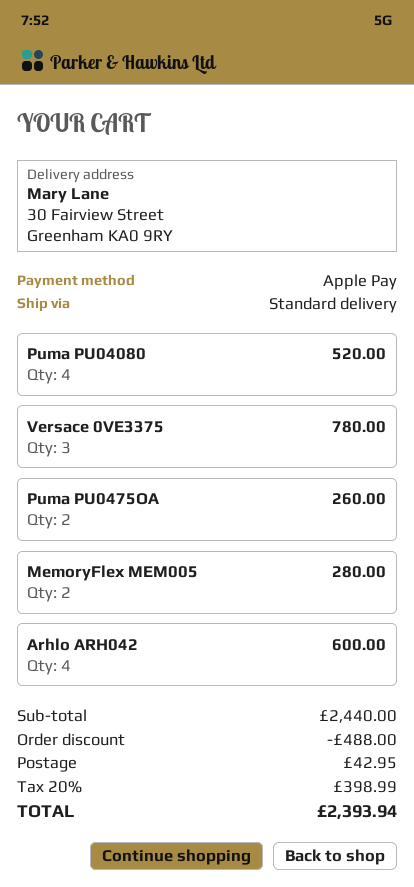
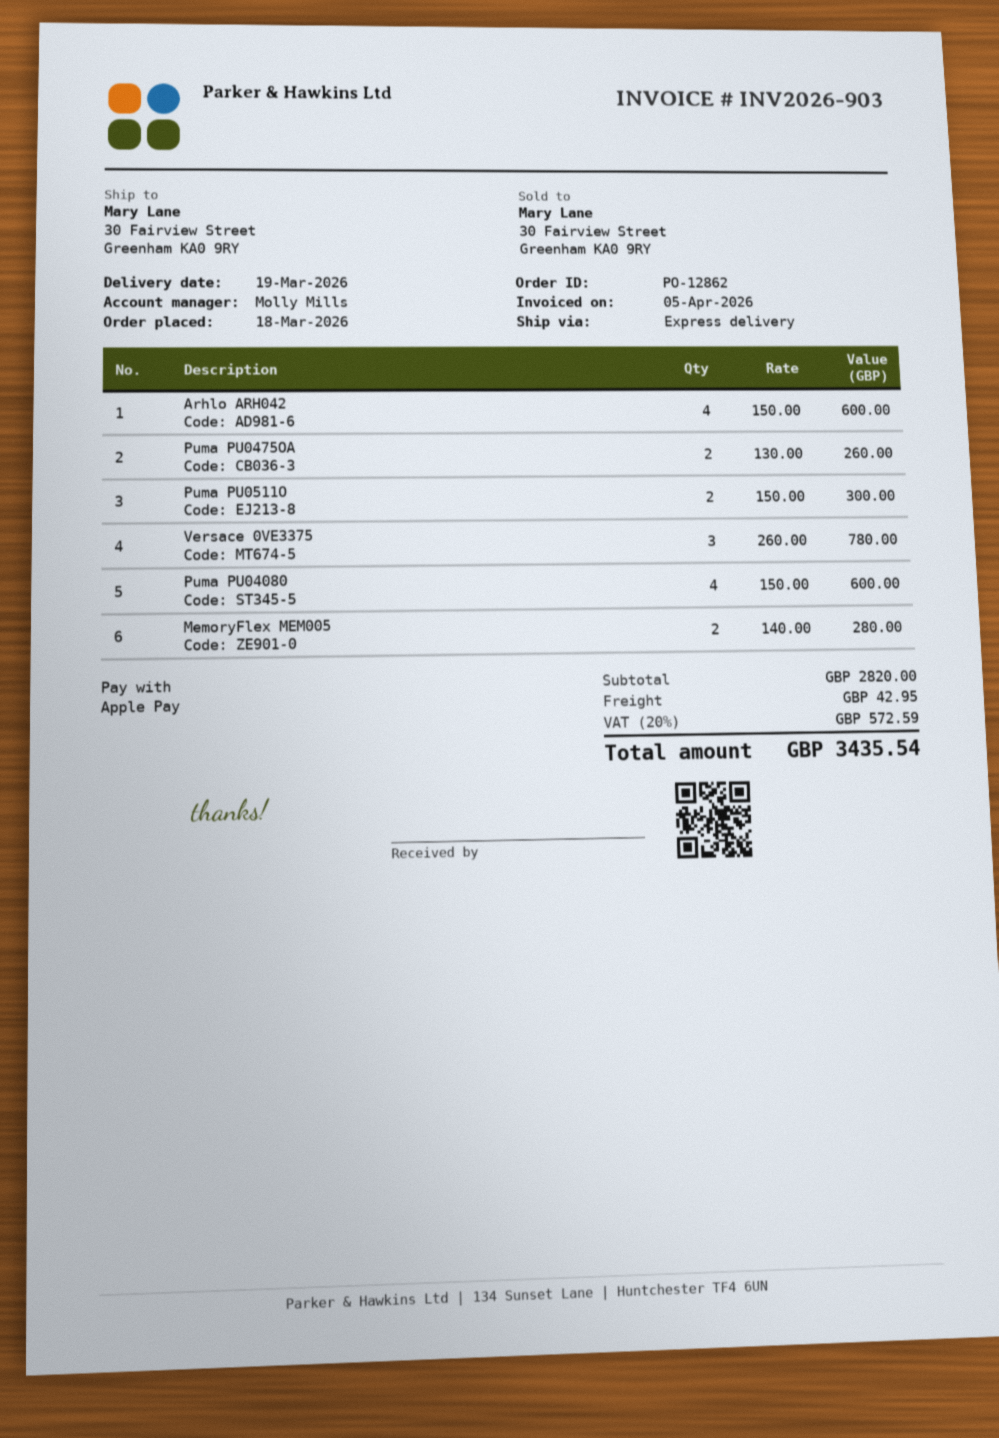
shipping method: standard -> express
Puma PU04080: 4 for 520.00 -> 4 for 600.00
Puma PU0511O: none -> 2 for 300.00
subtotal: 2440.00 -> 2820.00
discount: 488.00 -> none
tax: 20% = 398.99 -> 20% = 572.59
total: 2393.94 -> 3435.54

